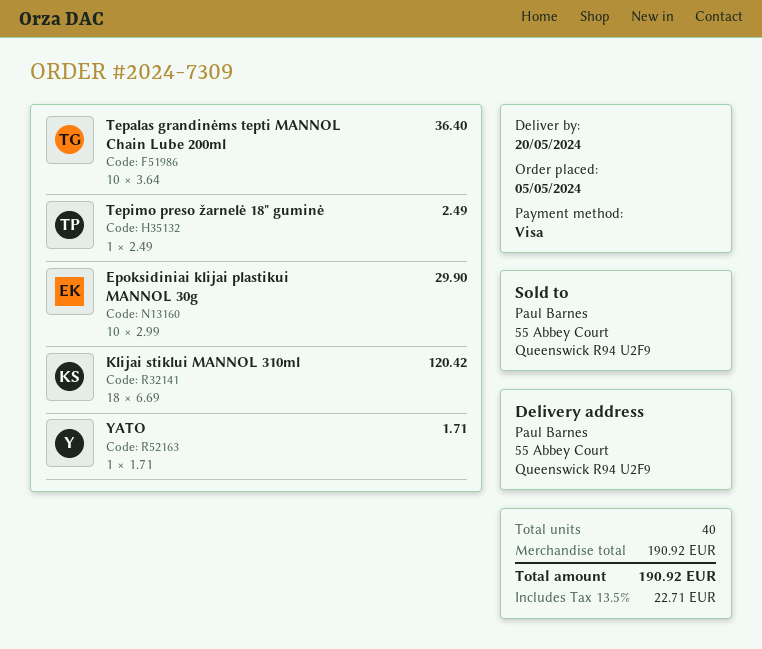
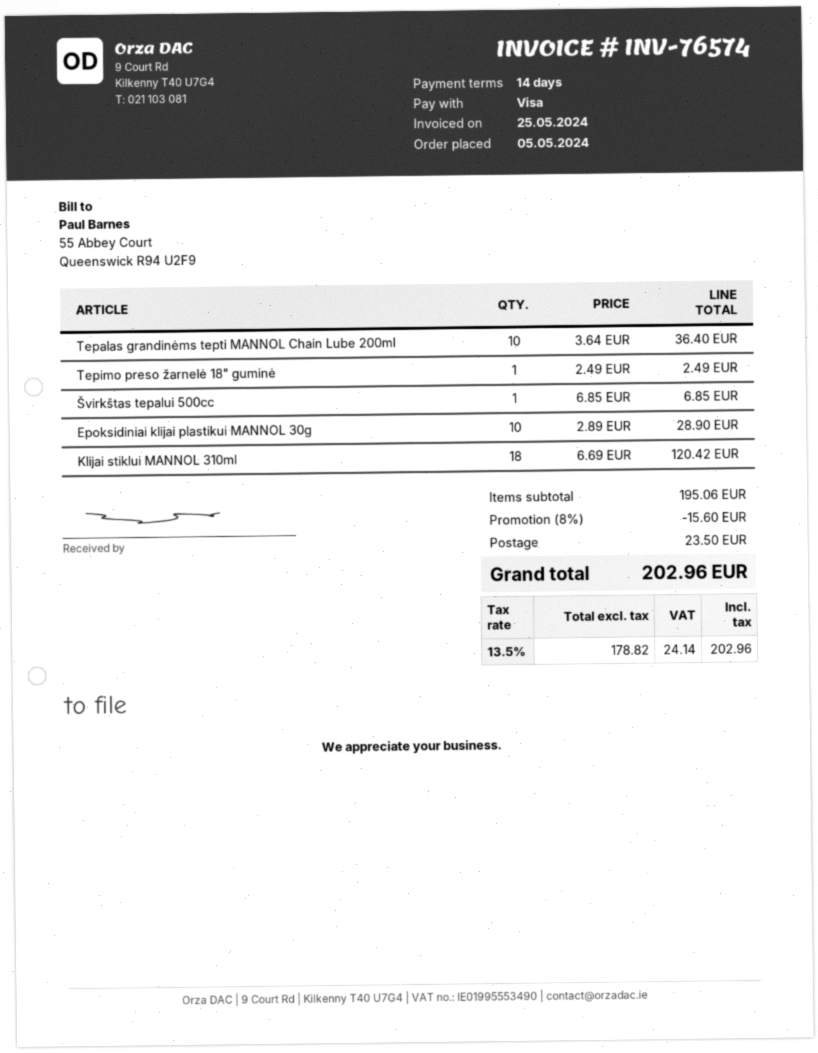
Epoksidiniai klijai plastikui MANNOL 30g: 10 x 2.99 = 29.90 -> 10 x 2.89 = 28.90
YATO: 1 x 1.71 = 1.71 -> none
Švirkštas tepalui 500cc: none -> 1 x 6.85 = 6.85
subtotal: 190.92 -> 195.06
discount: none -> 8% = 15.60
shipping: none -> 23.50
tax: 13.5% = 22.71 -> 13.5% = 24.14
total: 190.92 -> 202.96

